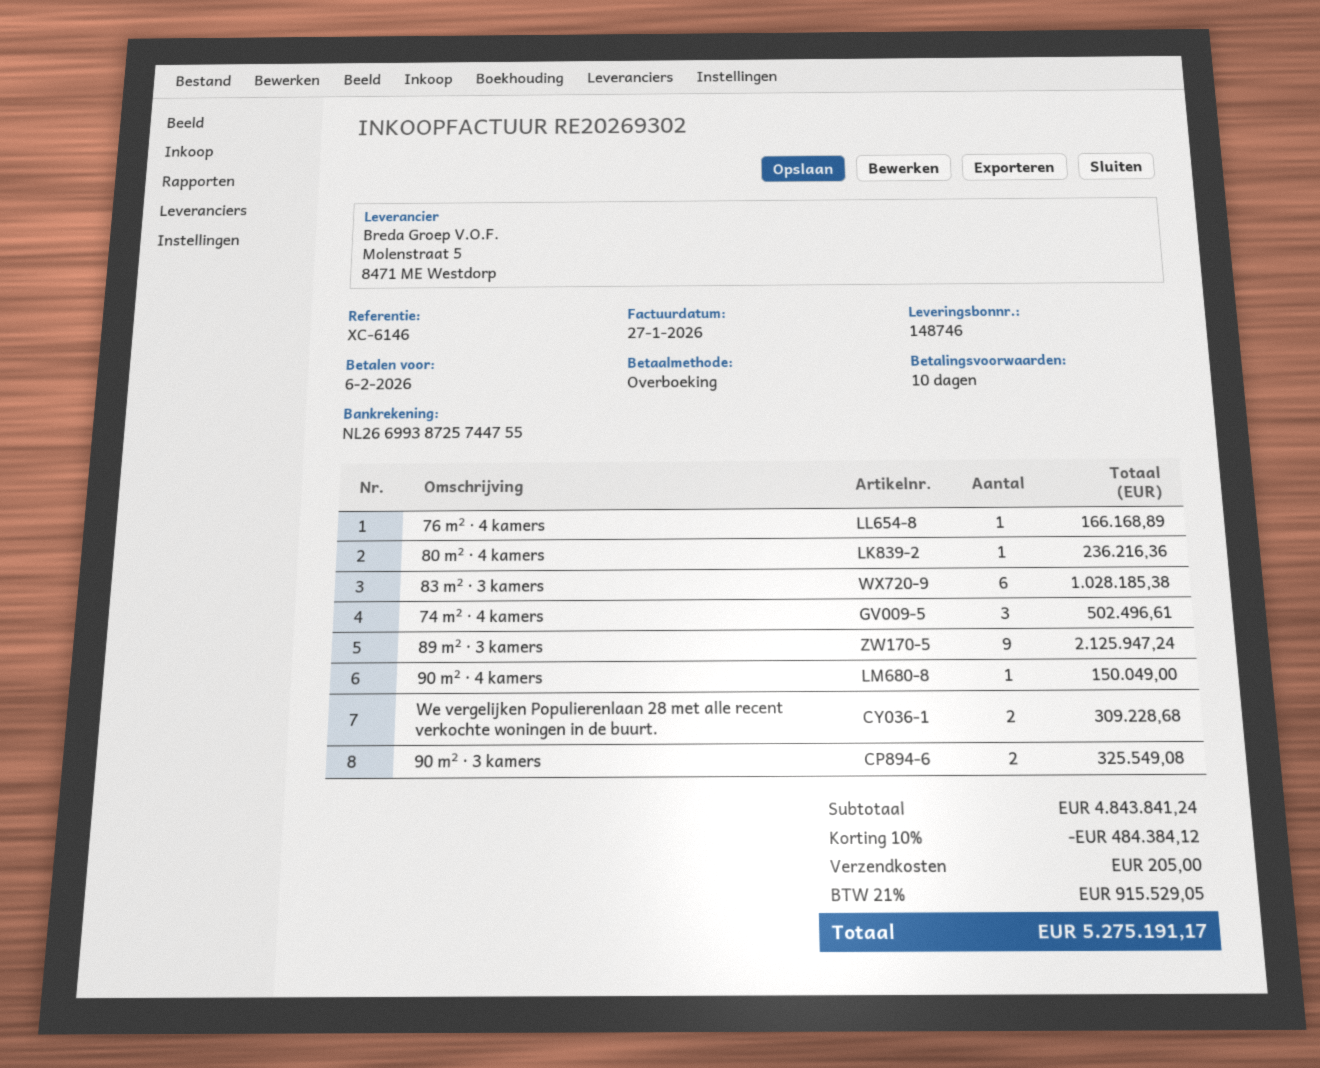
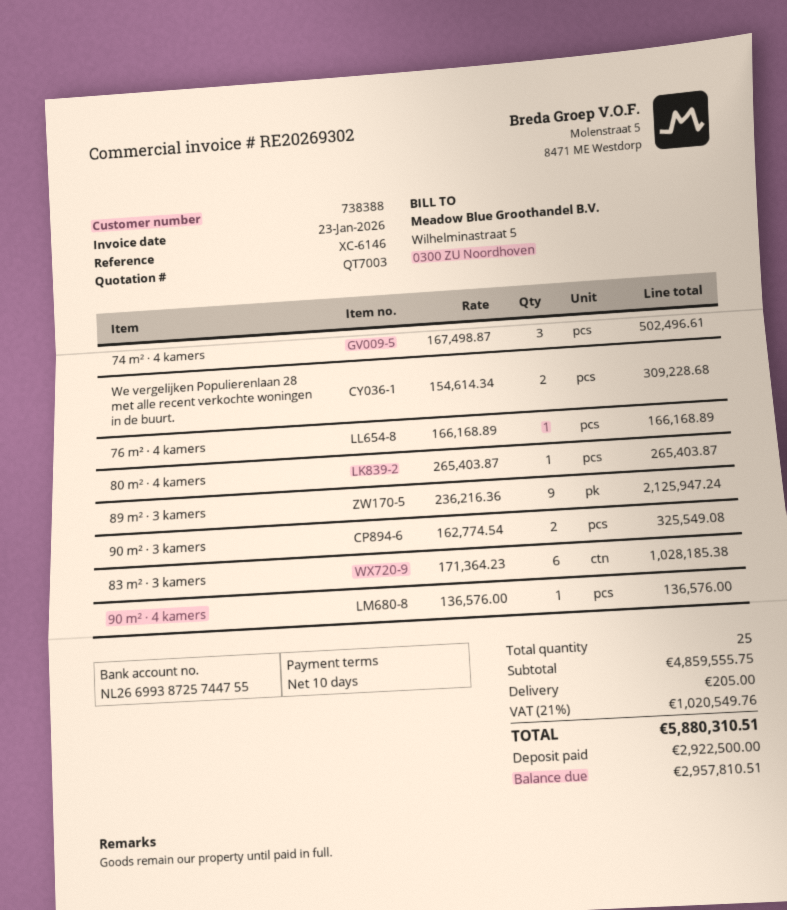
invoice date: 2026-01-27 -> 2026-01-23
80 m² · 4 kamers: 1 for 236216.36 -> 1 for 265403.87
90 m² · 4 kamers: 1 for 150049.00 -> 1 for 136576.00
subtotal: 4843841.24 -> 4859555.75
discount: 10% = 484384.12 -> none
tax: 21% = 915529.05 -> 21% = 1020549.76
total: 5275191.17 -> 5880310.51

